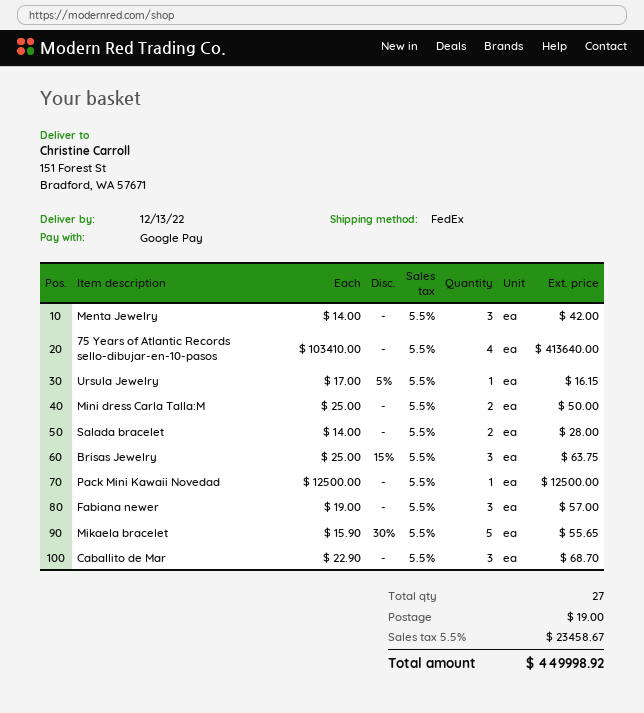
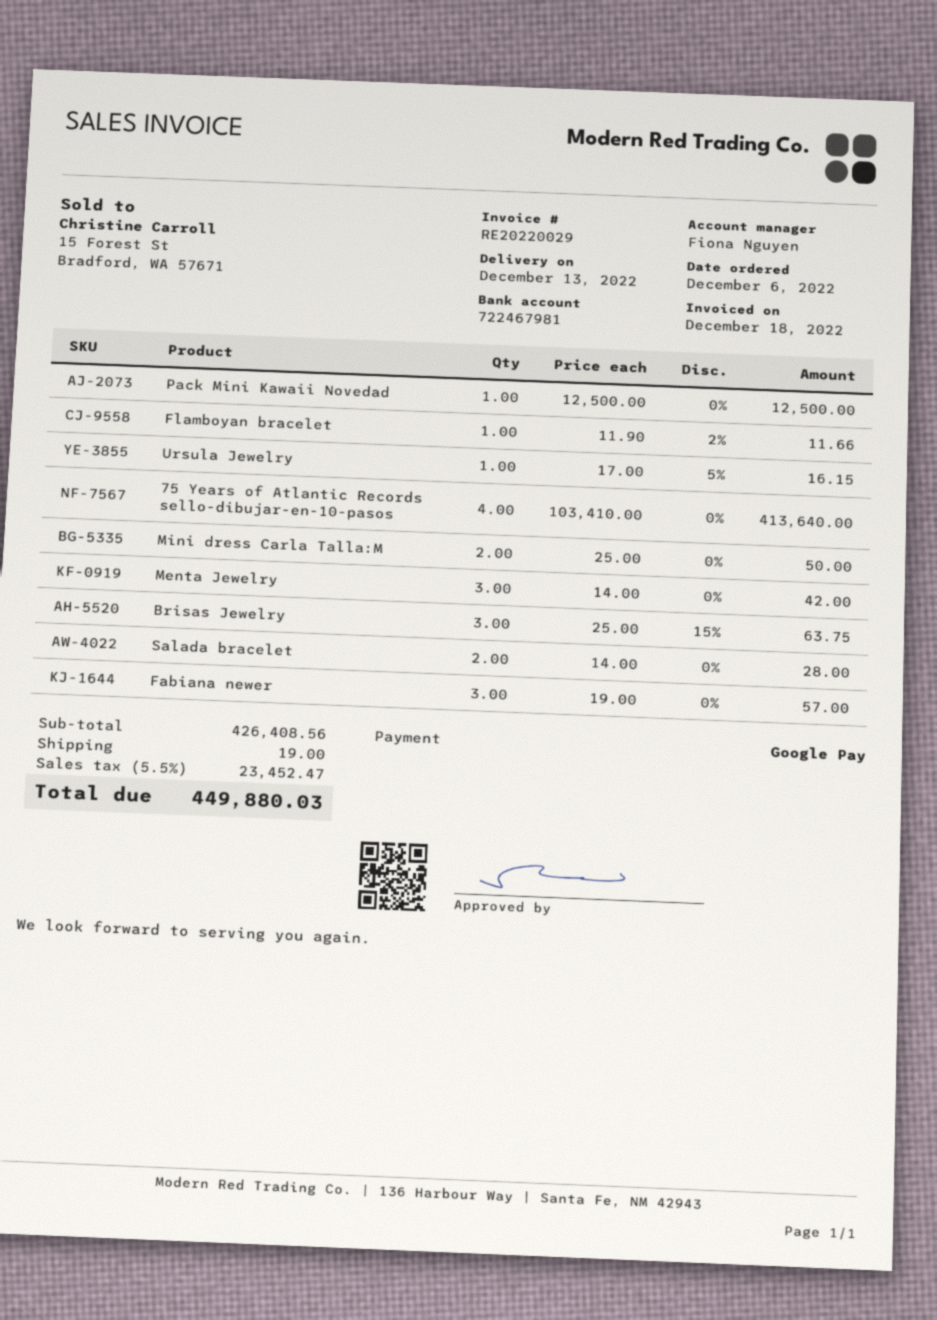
Mikaela bracelet: 5 x 15.90 - 30% = 55.65 -> none
Caballito de Mar: 3 x 22.90 = 68.70 -> none
Flamboyan bracelet: none -> 1 x 11.90 - 2% = 11.66
tax: 5.5% = 23458.67 -> 5.5% = 23452.47
total: 449998.92 -> 449880.03

